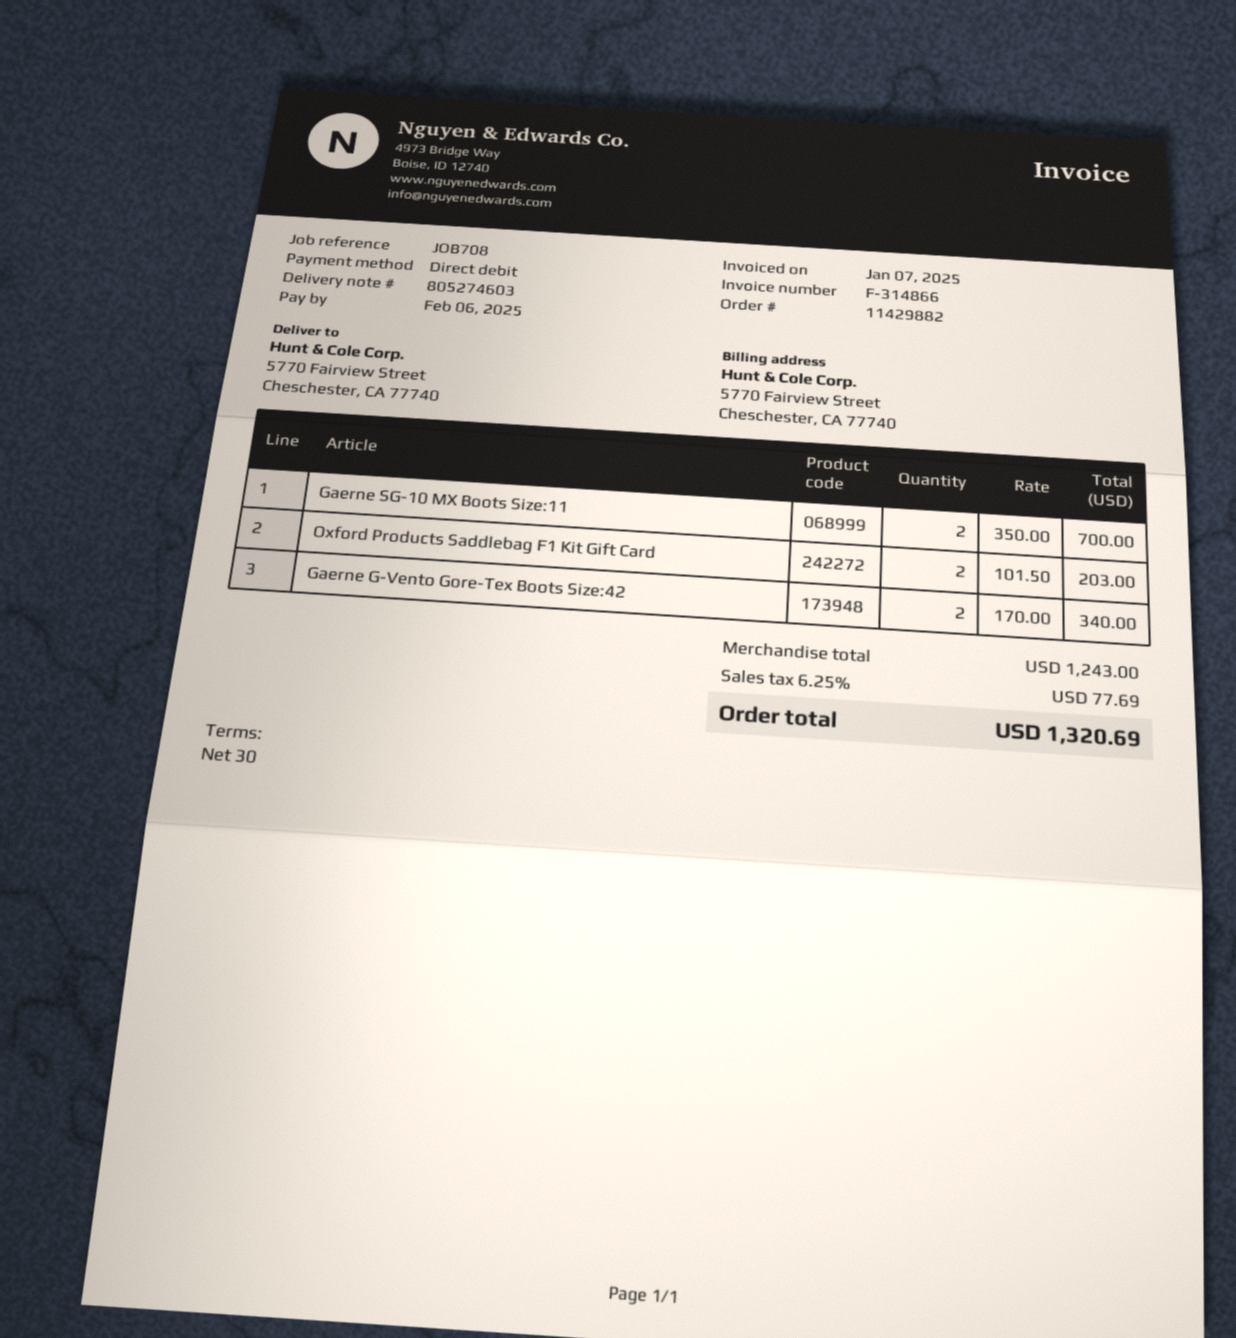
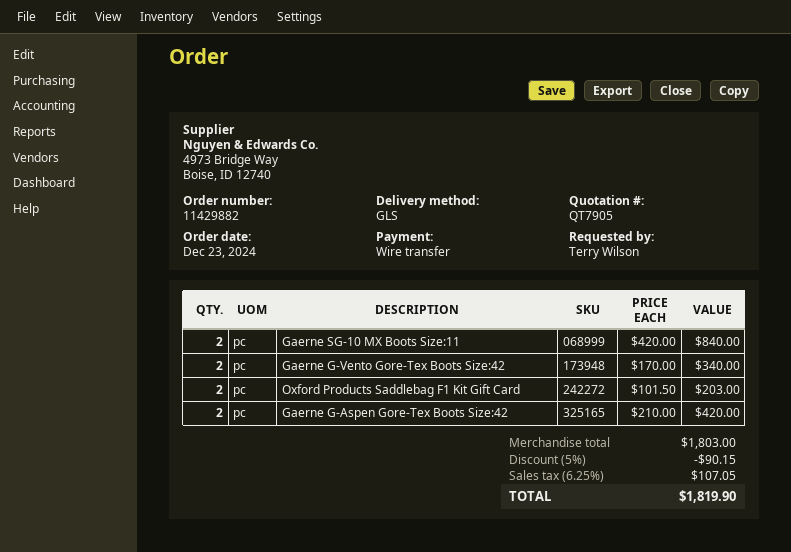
payment method: direct debit -> bank transfer
Gaerne SG-10 MX Boots Size:11: 2 x 350.00 = 700.00 -> 2 x 420.00 = 840.00
Gaerne G-Aspen Gore-Tex Boots Size:42: none -> 2 x 210.00 = 420.00
subtotal: 1243.00 -> 1803.00
discount: none -> 5% = 90.15
tax: 6.25% = 77.69 -> 6.25% = 107.05
total: 1320.69 -> 1819.90

